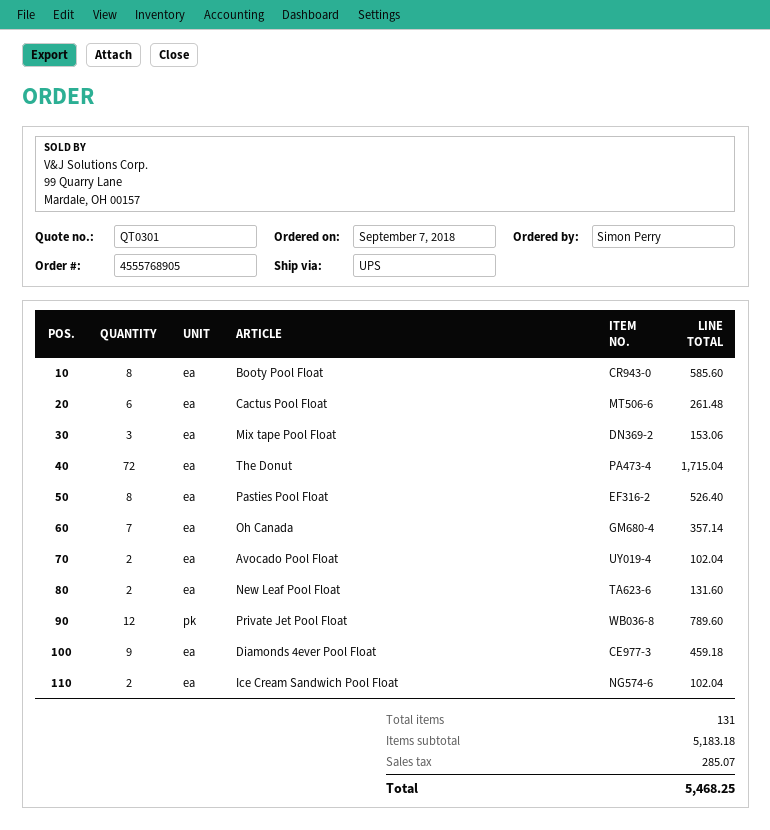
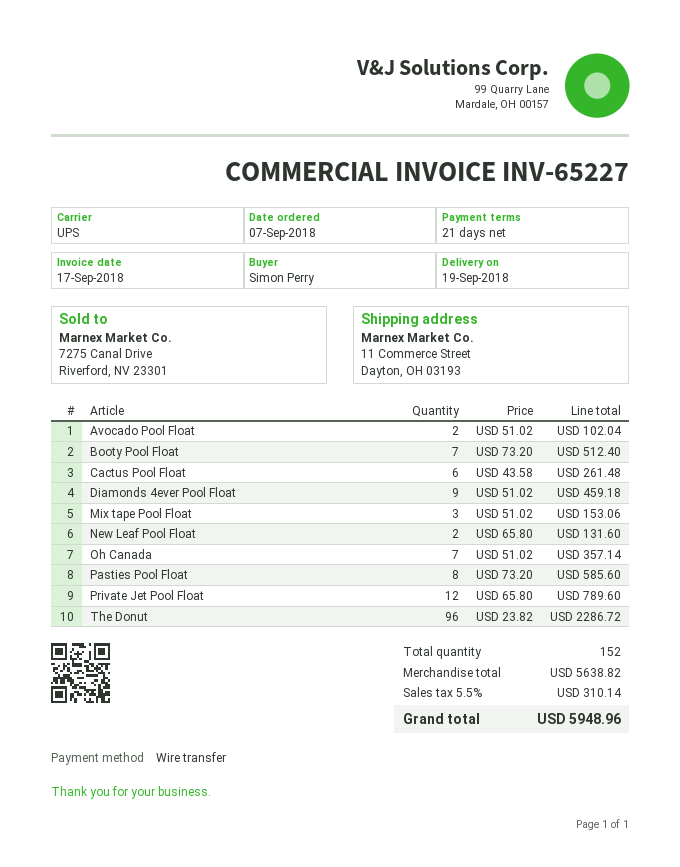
Booty Pool Float: 8 for 585.60 -> 7 for 512.40
The Donut: 72 for 1715.04 -> 96 for 2286.72
Pasties Pool Float: 8 for 526.40 -> 8 for 585.60
Ice Cream Sandwich Pool Float: 2 for 102.04 -> none
total quantity: 131 -> 152
subtotal: 5183.18 -> 5638.82
tax: 285.07 -> 310.14
total: 5468.25 -> 5948.96

